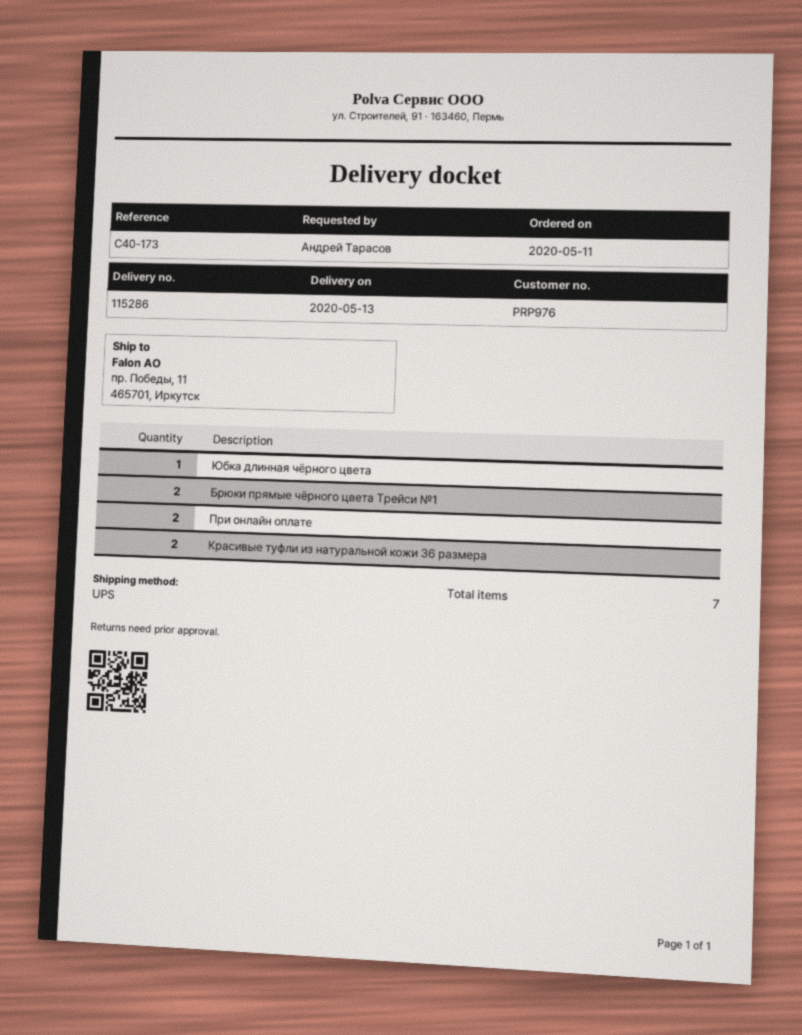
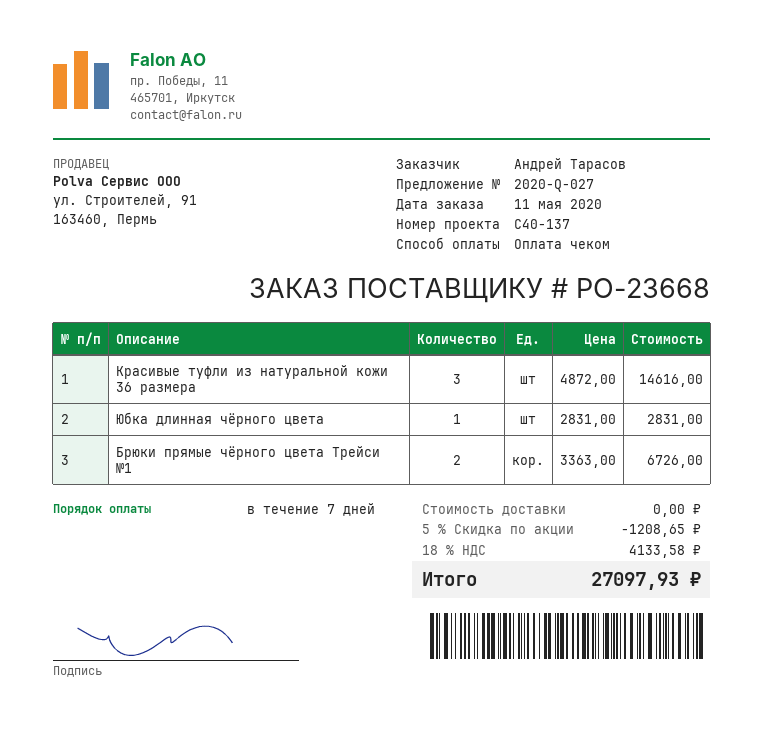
reference: C40-173 -> C40-137
При онлайн оплате: 2 -> none
Красивые туфли из натуральной кожи 36 размера: 2 -> 3

